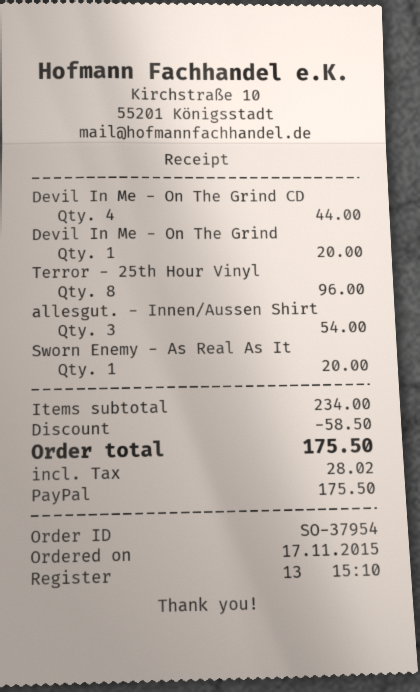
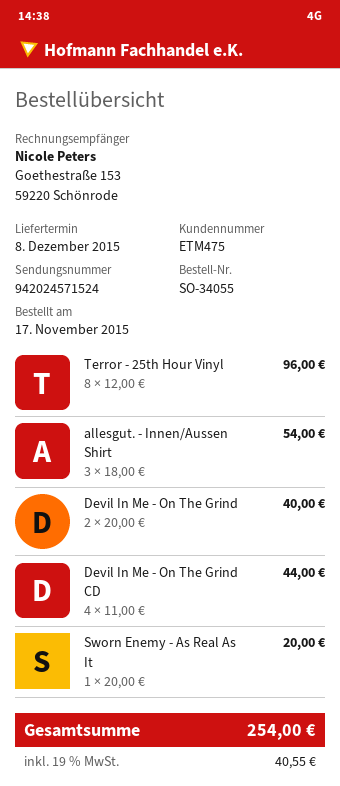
order number: SO-37954 -> SO-34055
Devil In Me - On The Grind: 1 for 20.00 -> 2 for 40.00
discount: 58.50 -> none
tax: 28.02 -> 40.55
total: 175.50 -> 254.00

